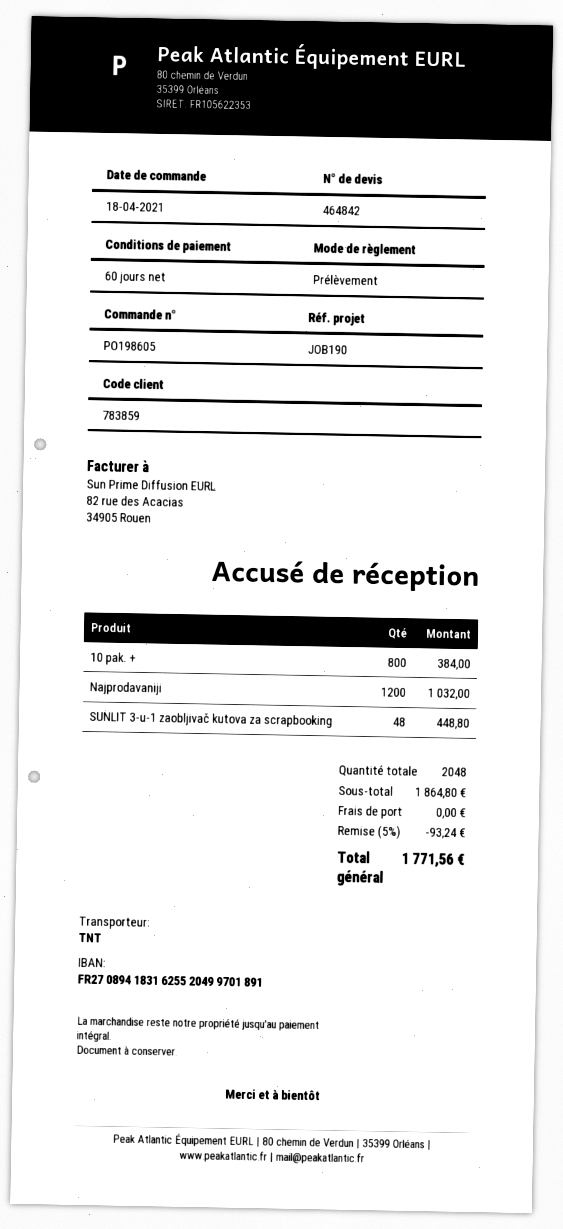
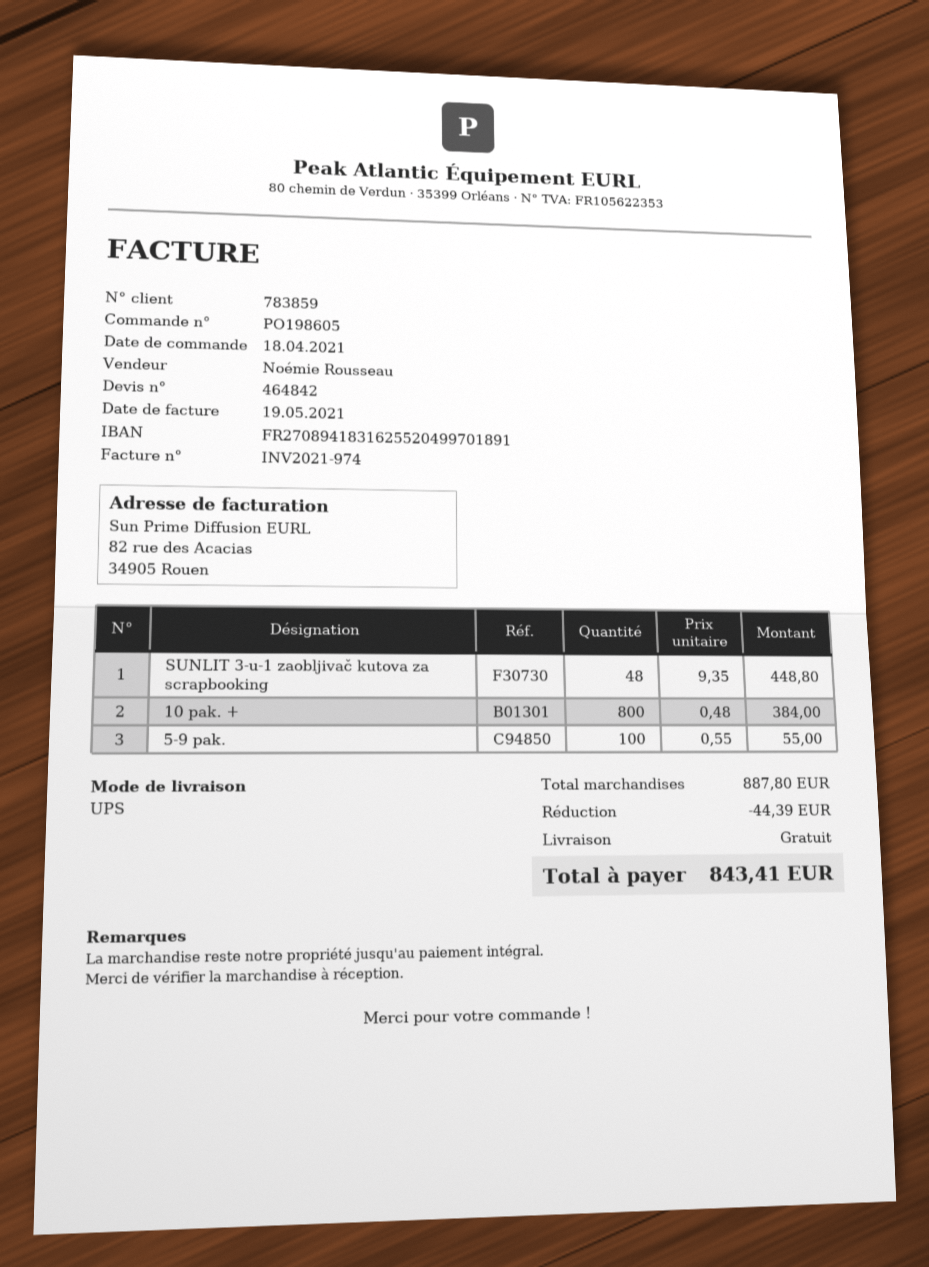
shipping method: TNT -> UPS
Najprodavaniji: 1200 for 1032.00 -> none
5-9 pak.: none -> 100 for 55.00
subtotal: 1864.80 -> 887.80
discount: 93.24 -> 44.39
total: 1771.56 -> 843.41

